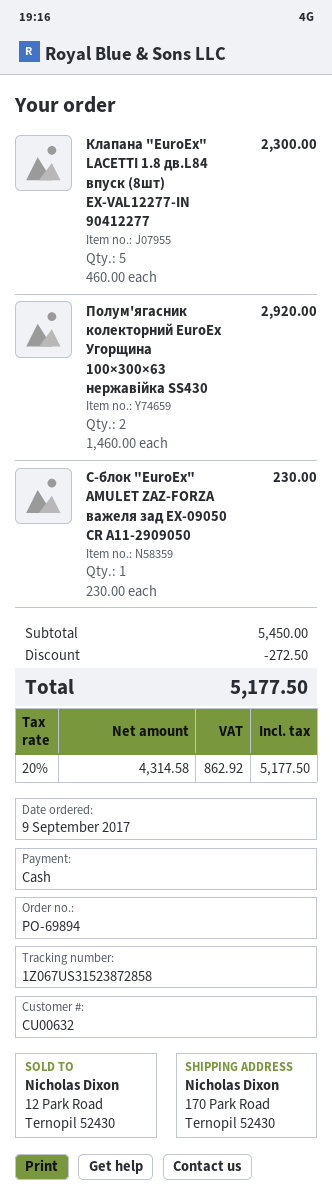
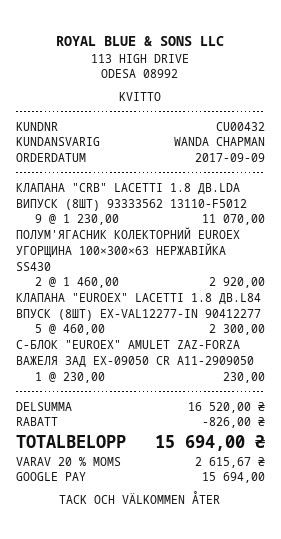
customer number: CU00632 -> CU00432
payment method: cash -> Google Pay
КЛАПАНА "CRB" LACETTI 1.8 ДВ.LDA ВИПУСК (8ШТ) 93333562 13110-F5012: none -> 9 x 1230.00 = 11070.00
subtotal: 5450.00 -> 16520.00
discount: 272.50 -> 826.00
tax: 20% = 862.92 -> 20% = 2615.67
total: 5177.50 -> 15694.00

